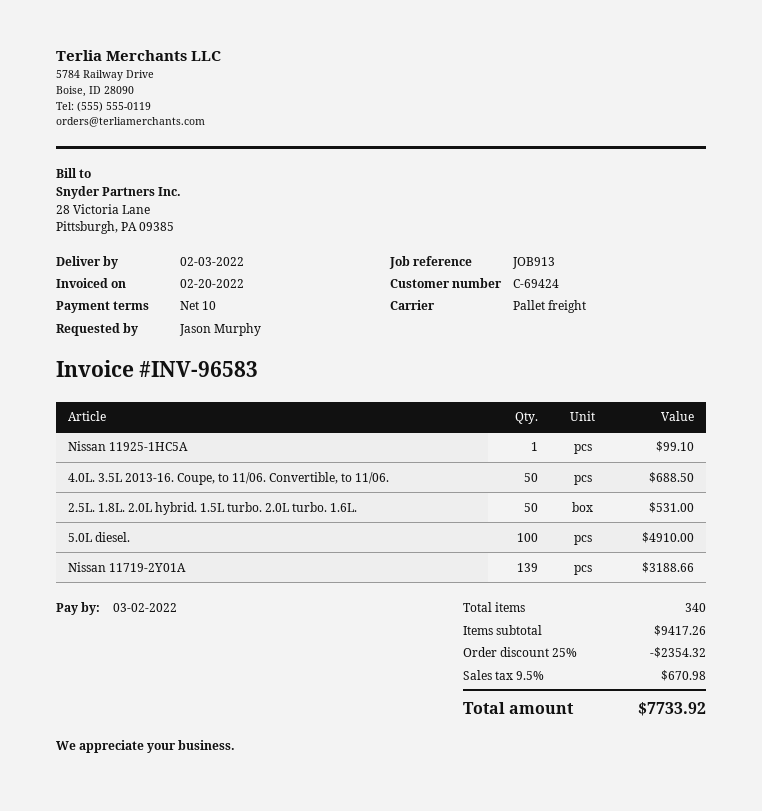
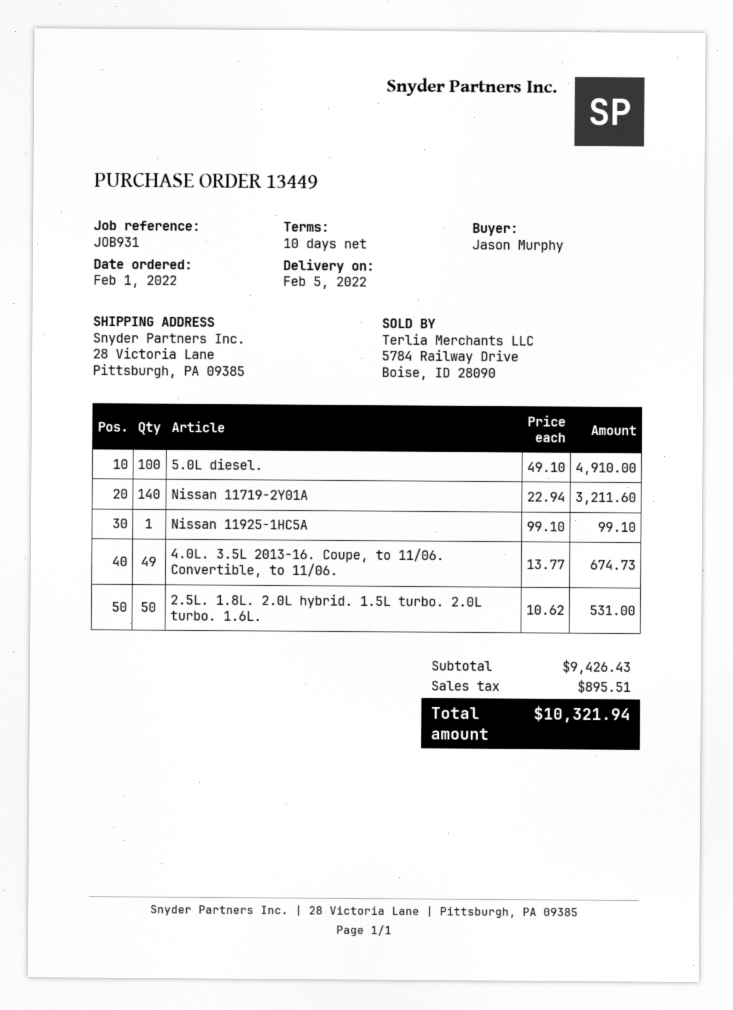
delivery date: 2022-02-03 -> 2022-02-05
reference: JOB913 -> JOB931
4.0L. 3.5L 2013-16. Coupe, to 11/06. Convertible, to 11/06.: 50 for 688.50 -> 49 for 674.73
Nissan 11719-2Y01A: 139 for 3188.66 -> 140 for 3211.60
subtotal: 9417.26 -> 9426.43
discount: 25% = 2354.32 -> none
tax: 670.98 -> 895.51
total: 7733.92 -> 10321.94

